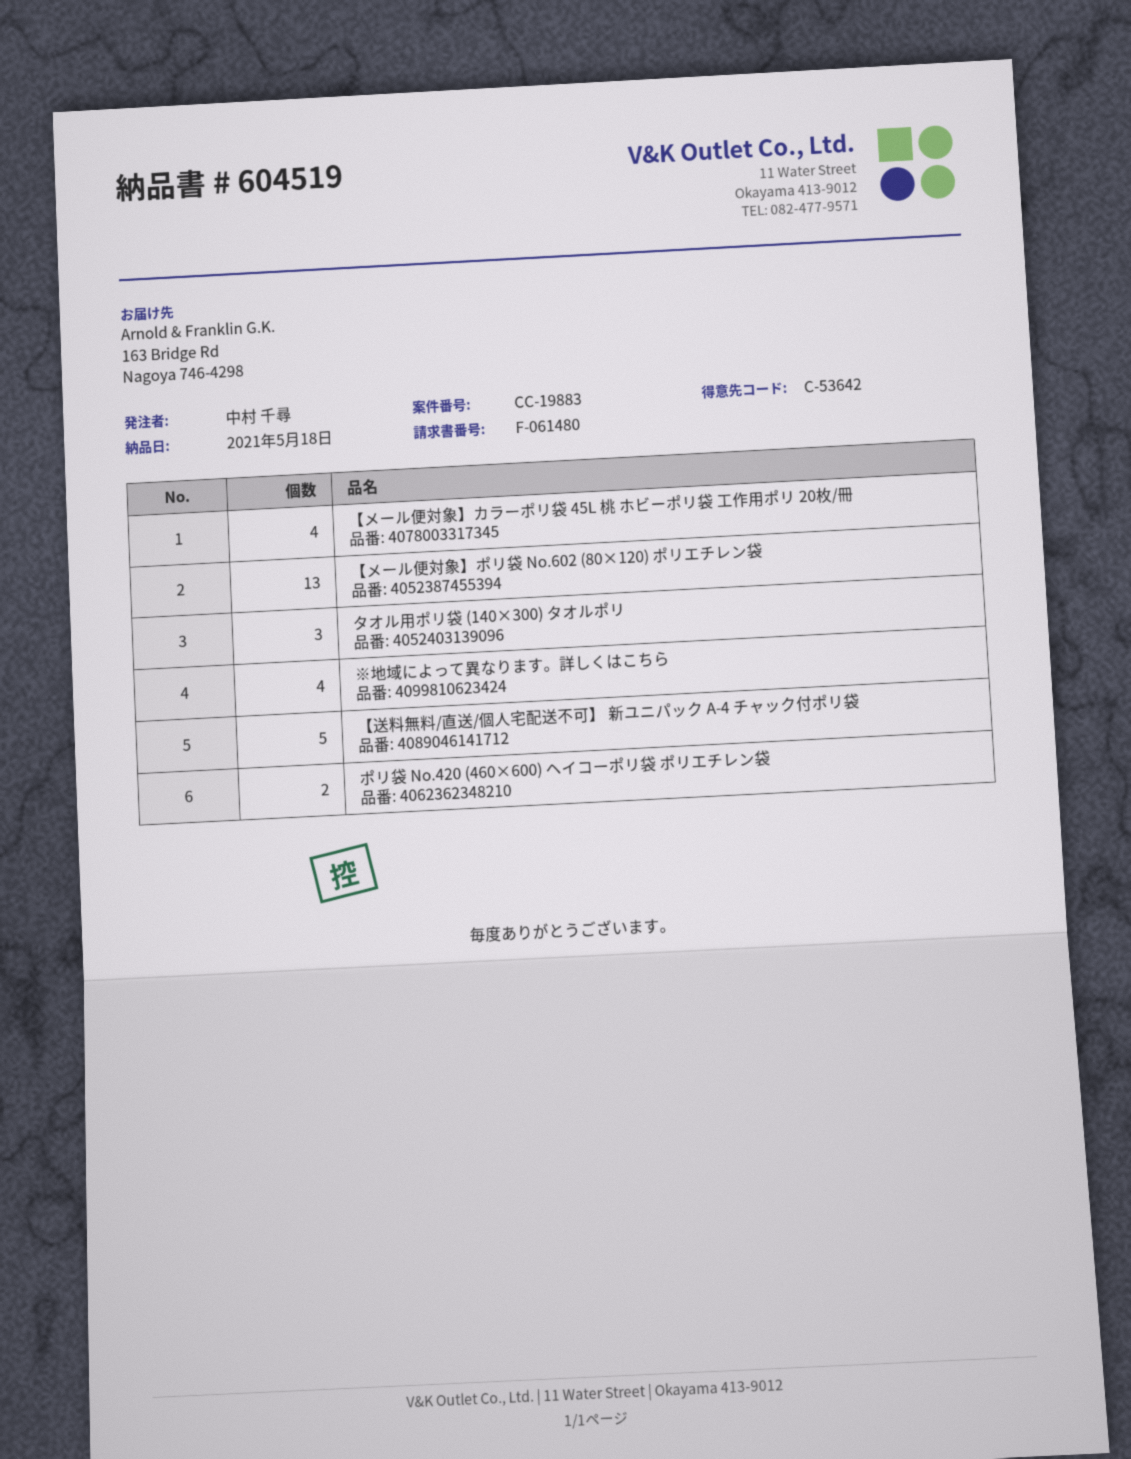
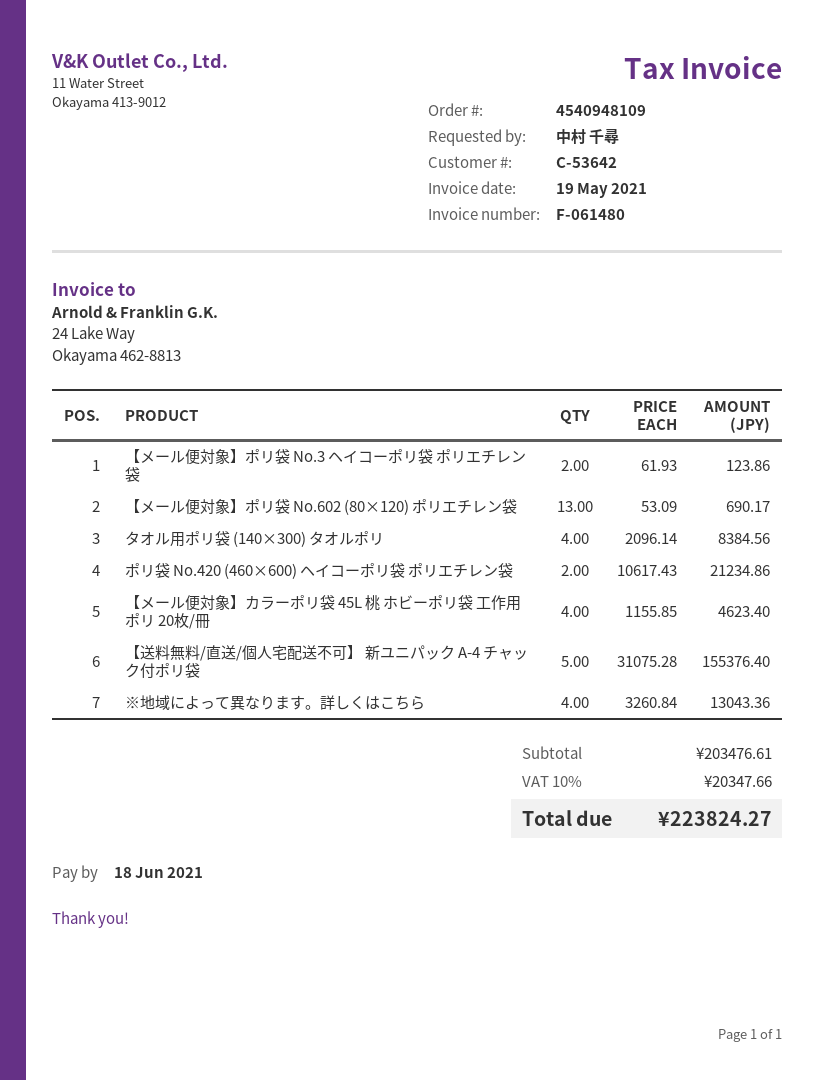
タオル用ポリ袋 (140×300) タオルポリ: 3 -> 4
【メール便対象】ポリ袋 No.3 ヘイコーポリ袋 ポリエチレン袋: none -> 2

